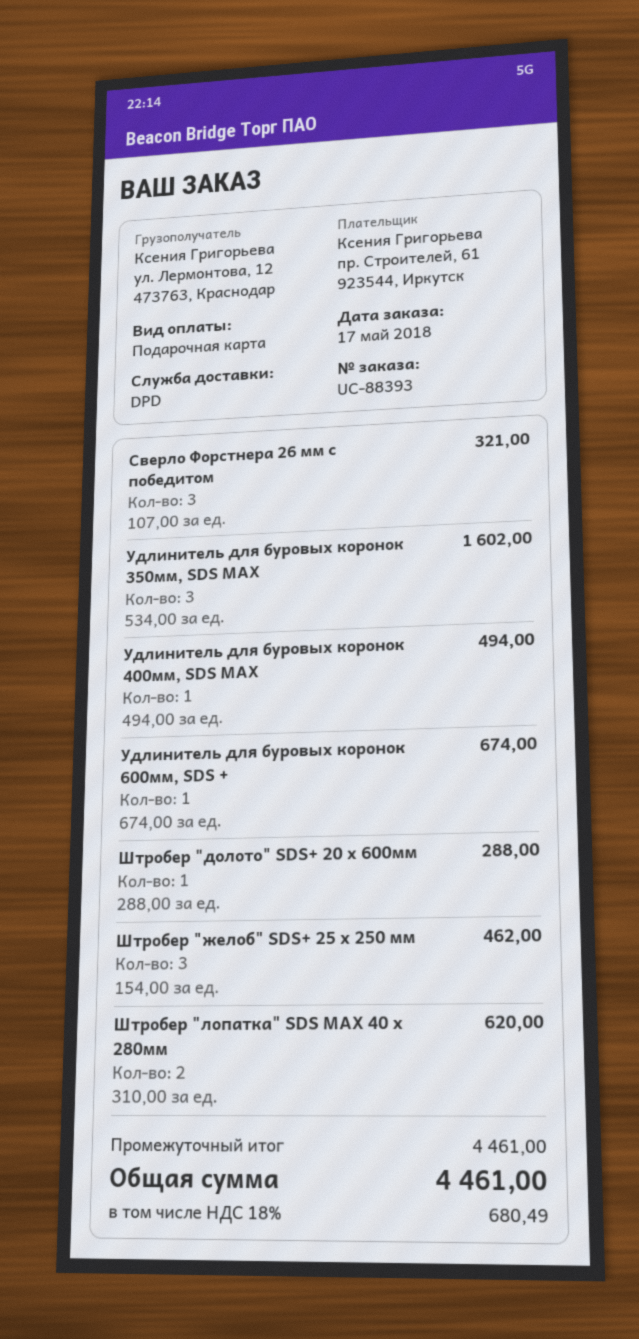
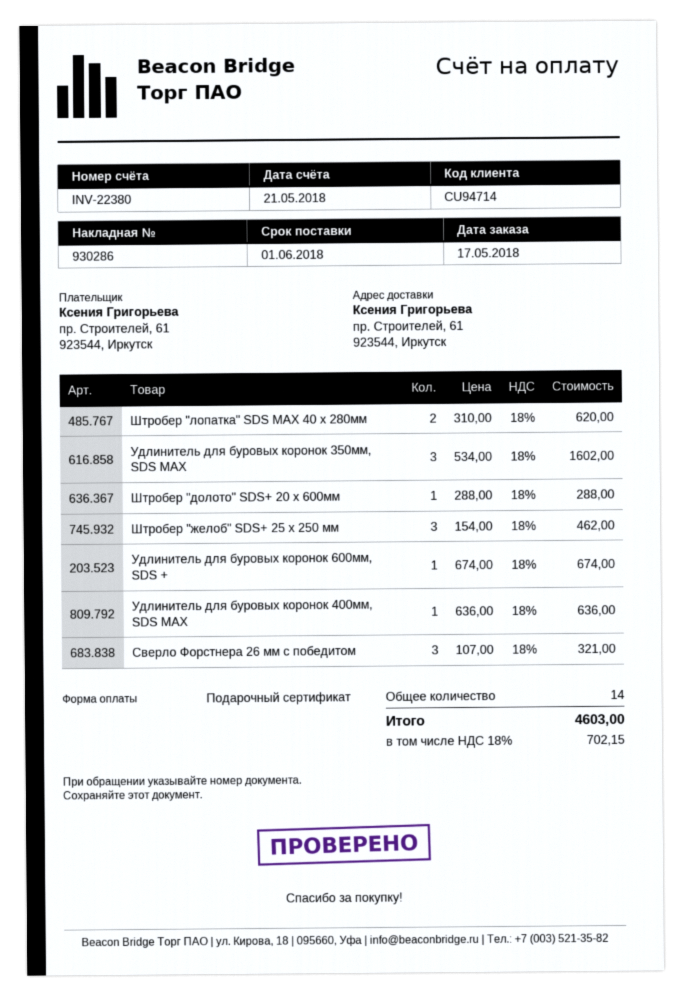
ship to: ул. Лермонтова, 12, 473763, Краснодар -> пр. Строителей, 61, 923544, Иркутск
Удлинитель для буровых коронок 400мм, SDS МАХ: 1 x 494.00 = 494.00 -> 1 x 636.00 = 636.00
tax: 18% = 680.49 -> 18% = 702.15
total: 4461.00 -> 4603.00

